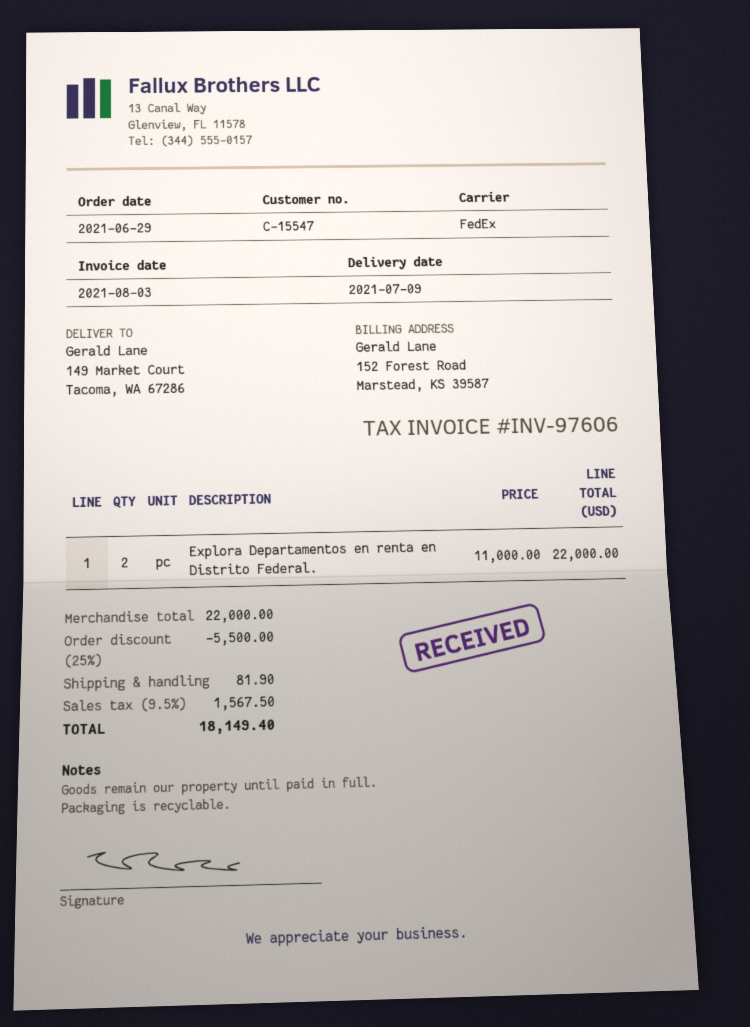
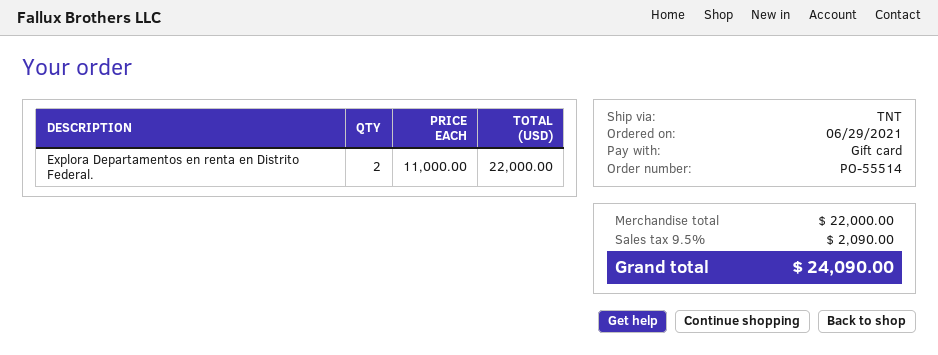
shipping method: FedEx -> TNT
discount: 25% = 5500.00 -> none
shipping: 81.90 -> none
tax: 9.5% = 1567.50 -> 9.5% = 2090.00
total: 18149.40 -> 24090.00

